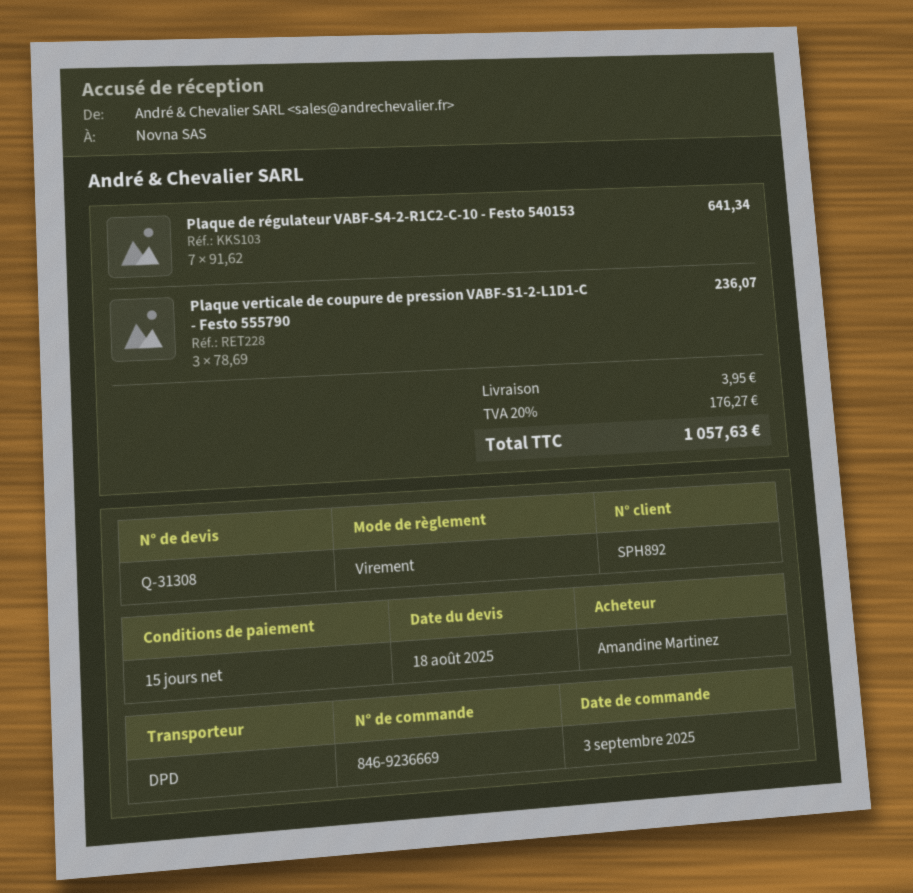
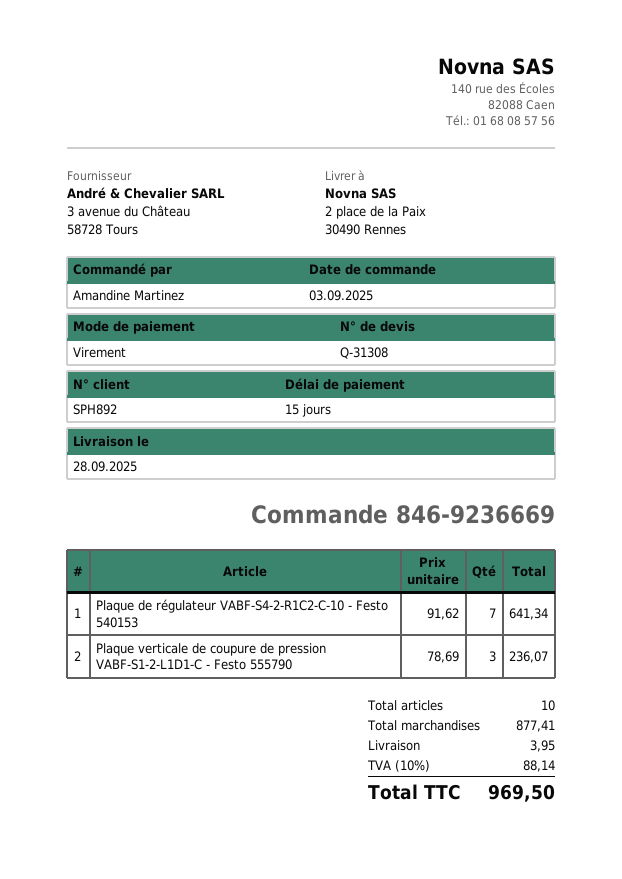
tax: 20% = 176.27 -> 10% = 88.14
total: 1057.63 -> 969.50

